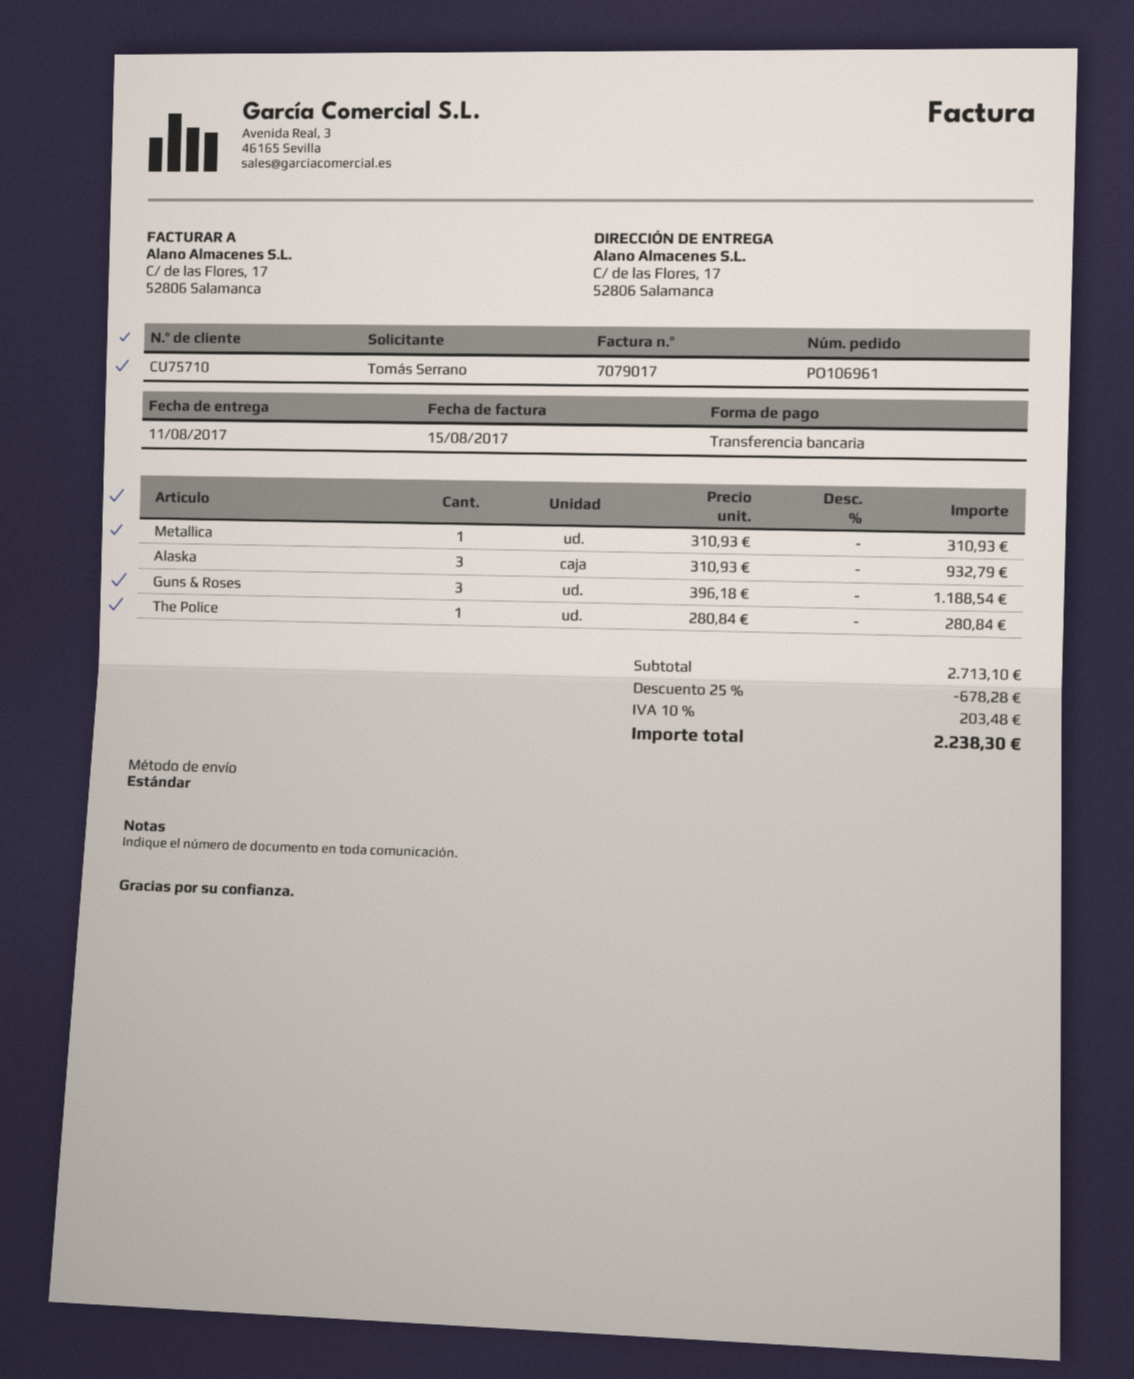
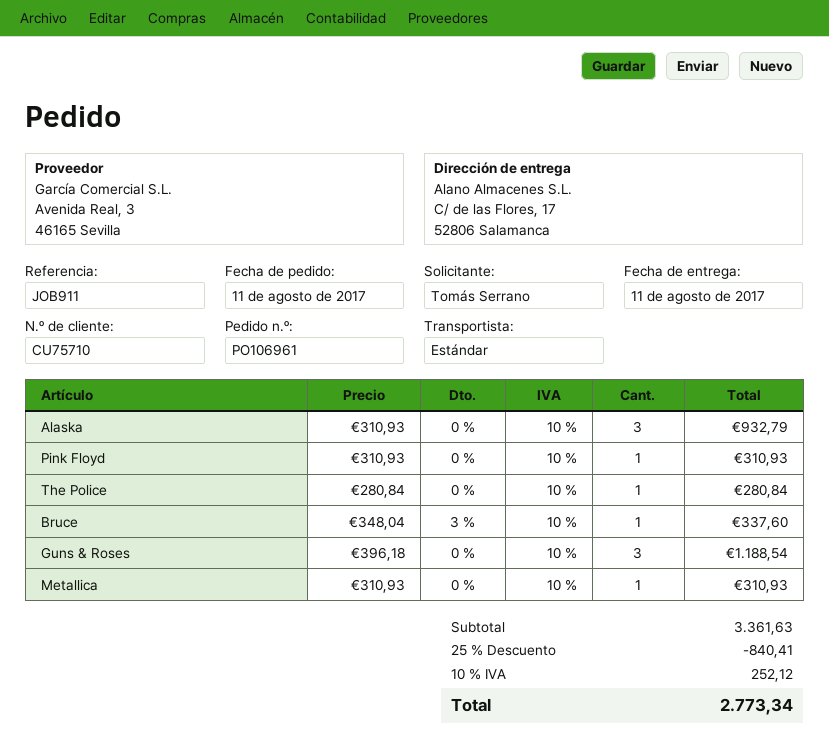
Pink Floyd: none -> 1 x 310.93 = 310.93
Bruce: none -> 1 x 348.04 - 3% = 337.60
subtotal: 2713.10 -> 3361.63
discount: 25% = 678.28 -> 25% = 840.41
tax: 10% = 203.48 -> 10% = 252.12
total: 2238.30 -> 2773.34

